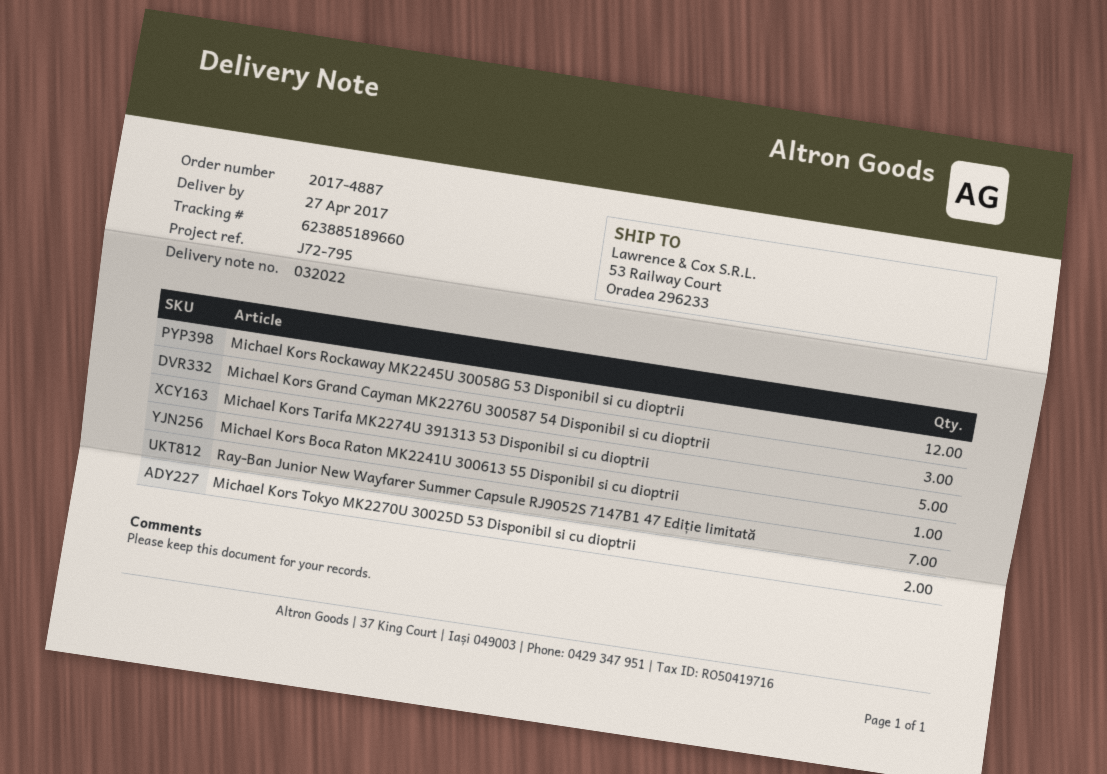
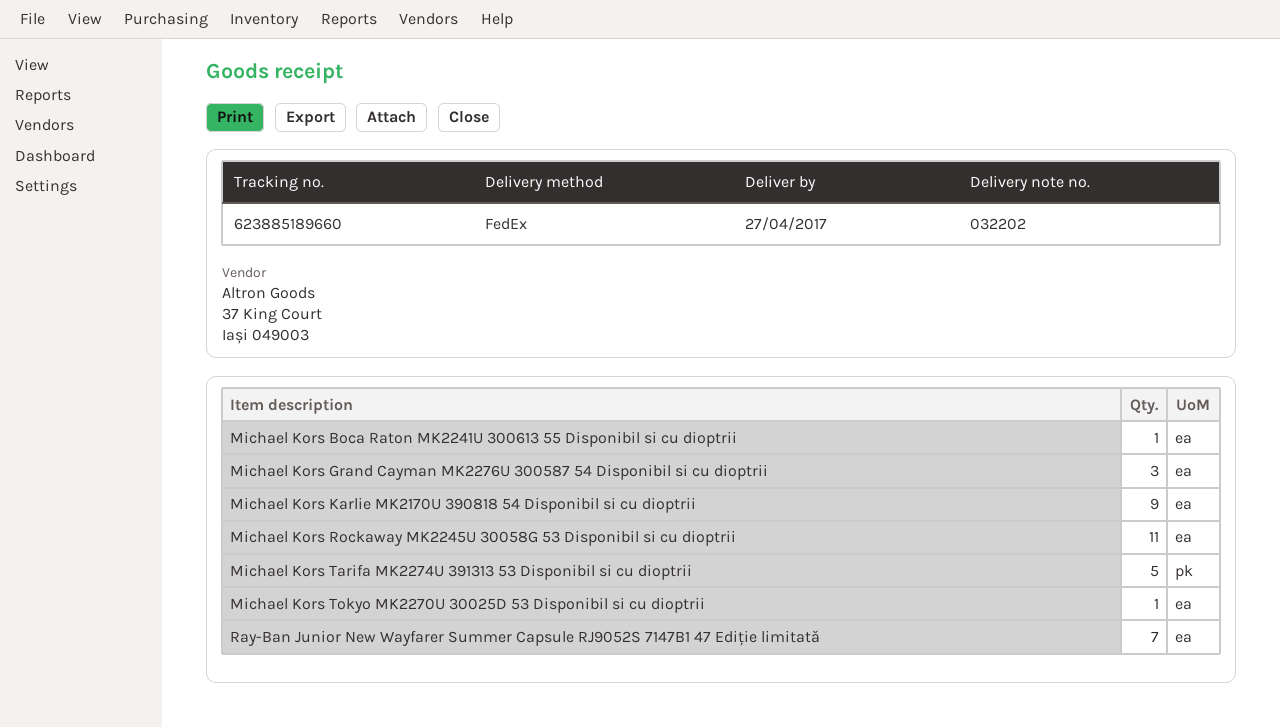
delivery note number: 032022 -> 032202
Michael Kors Rockaway MK2245U 30058G 53 Disponibil si cu dioptrii: 12 -> 11
Michael Kors Tokyo MK2270U 30025D 53 Disponibil si cu dioptrii: 2 -> 1
Michael Kors Karlie MK2170U 390818 54 Disponibil si cu dioptrii: none -> 9

